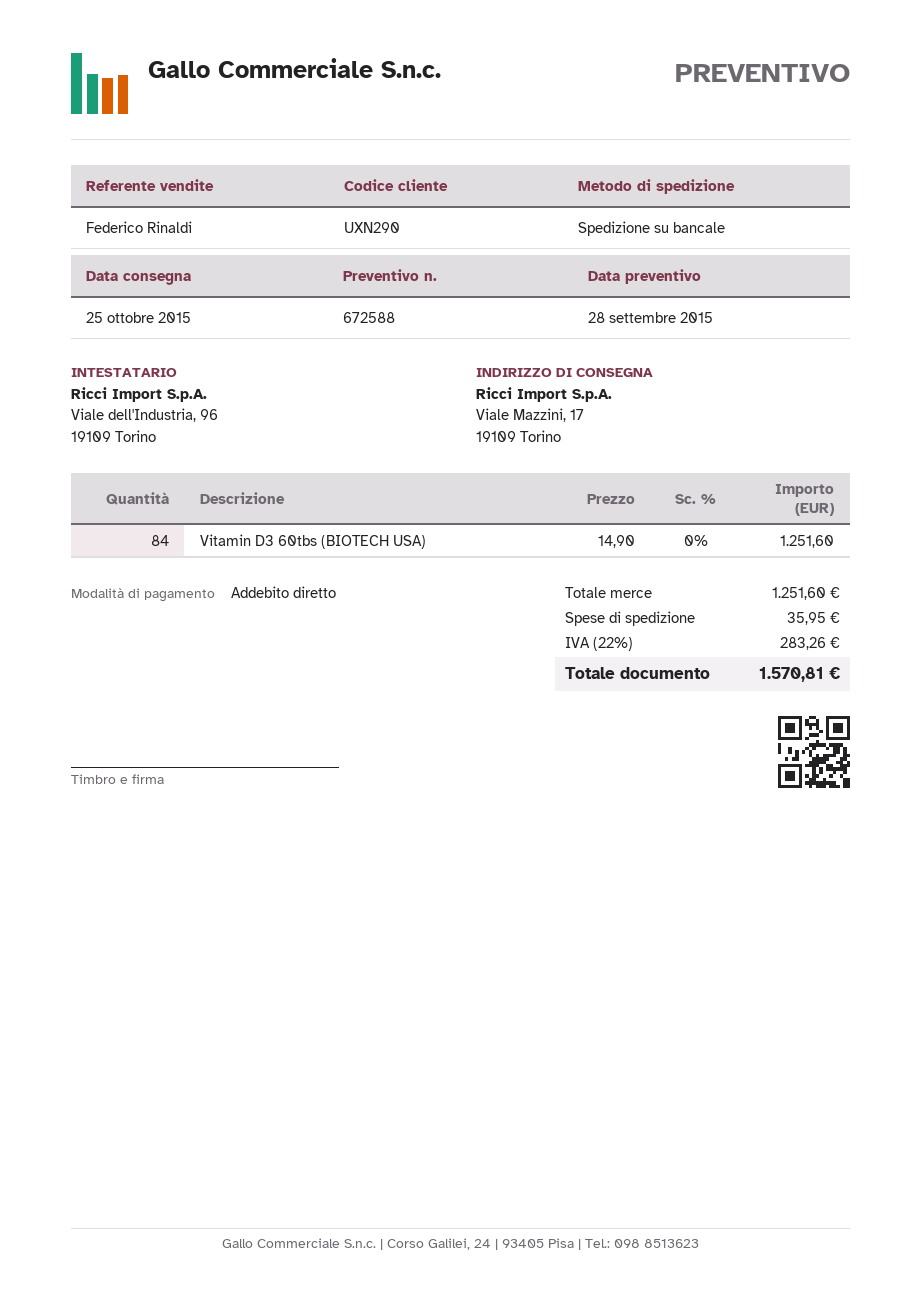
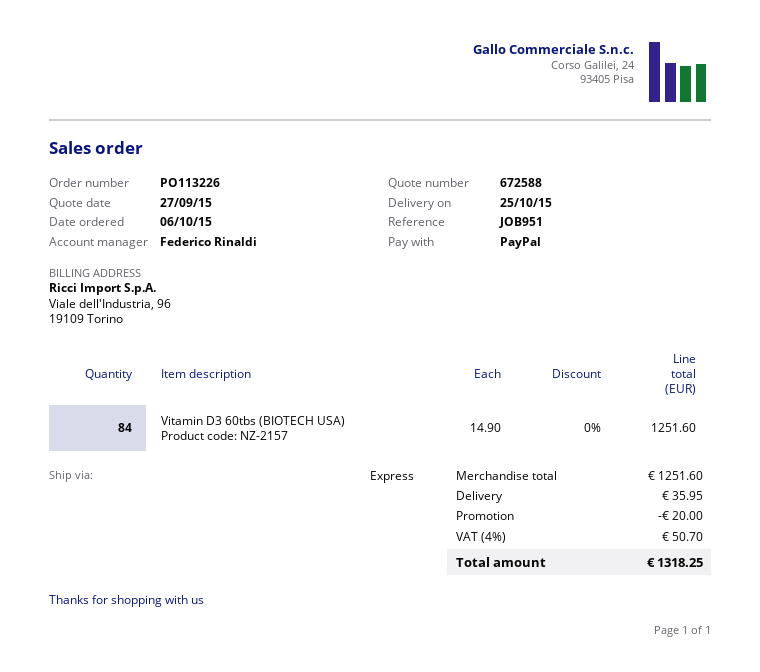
quote date: 2015-09-28 -> 2015-09-27
payment method: direct debit -> PayPal
shipping method: pallet freight -> express
discount: none -> 20.00
tax: 22% = 283.26 -> 4% = 50.70
total: 1570.81 -> 1318.25

